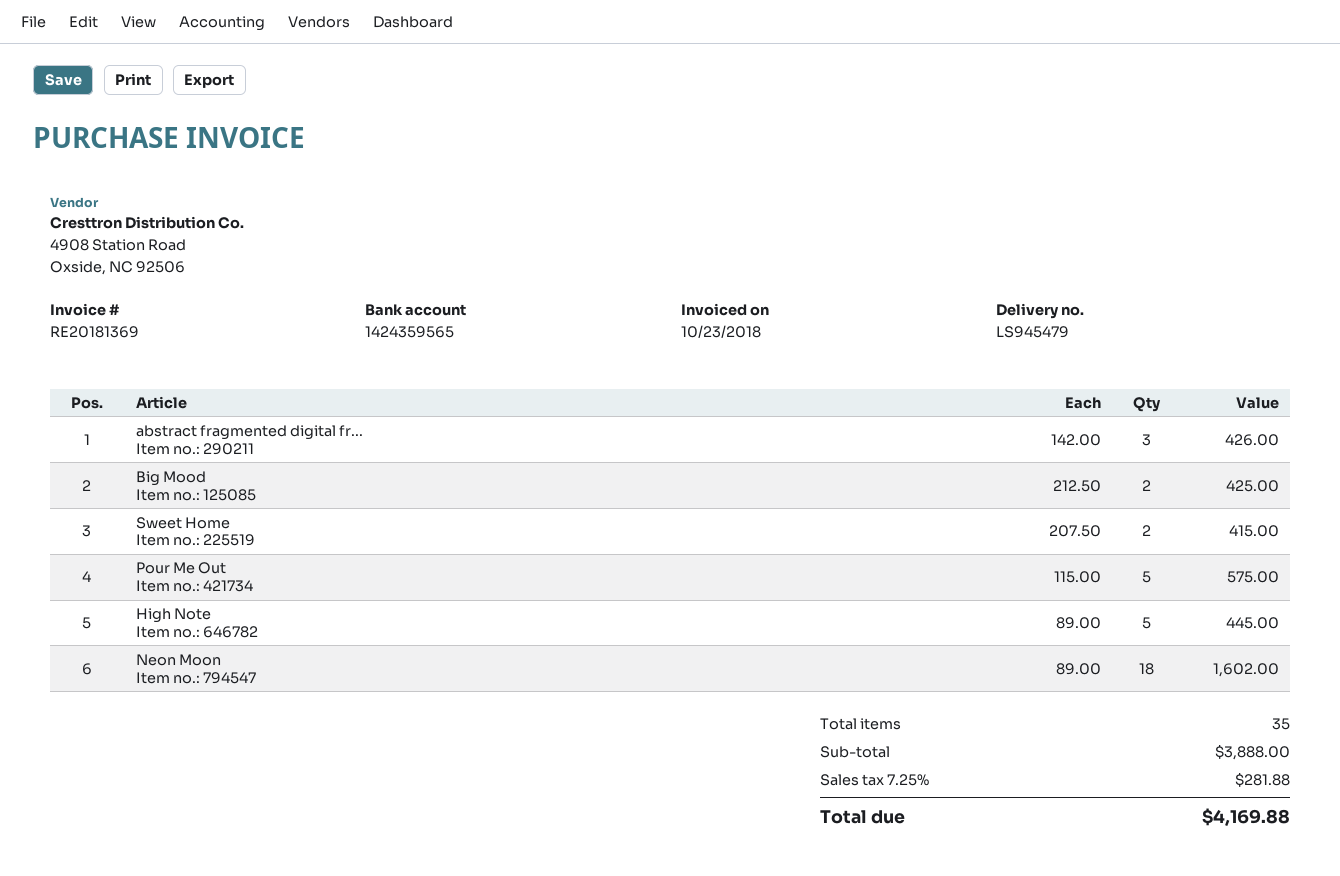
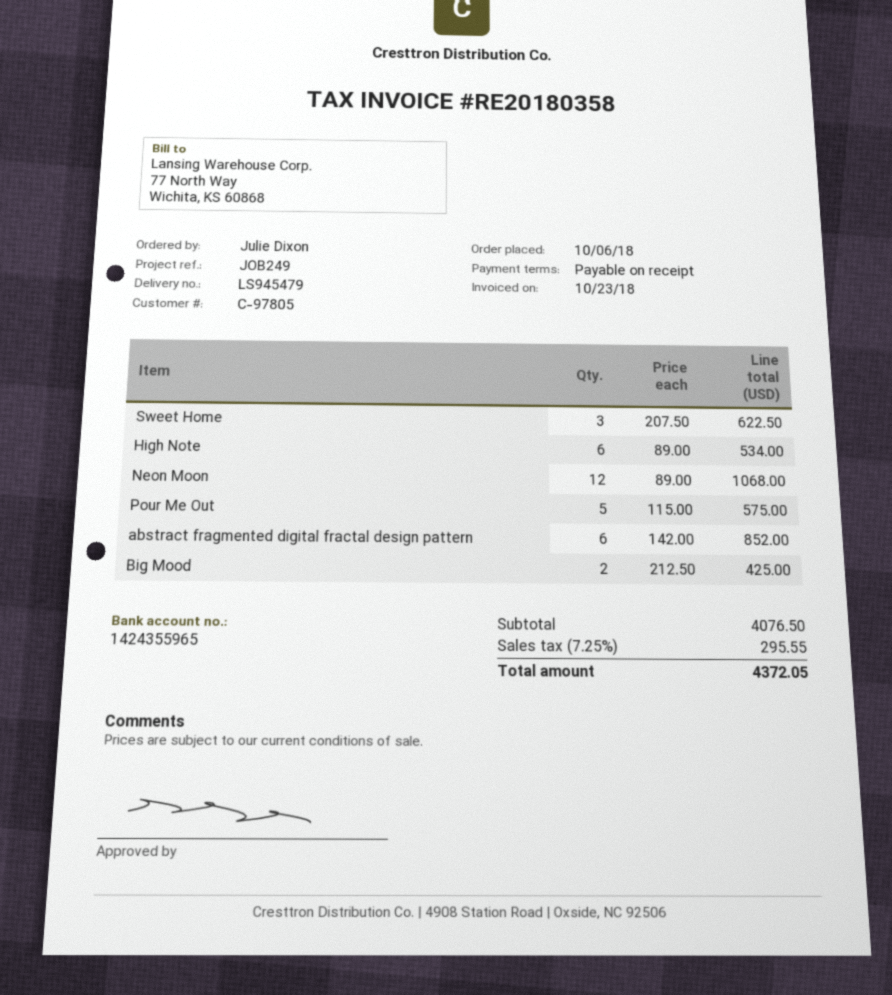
invoice number: RE20181369 -> RE20180358
bank account: 1424359565 -> 1424355965
abstract fragmented digital fr...: 3 x 142.00 = 426.00 -> 6 x 142.00 = 852.00
Sweet Home: 2 x 207.50 = 415.00 -> 3 x 207.50 = 622.50
High Note: 5 x 89.00 = 445.00 -> 6 x 89.00 = 534.00
Neon Moon: 18 x 89.00 = 1602.00 -> 12 x 89.00 = 1068.00
subtotal: 3888.00 -> 4076.50
tax: 7.25% = 281.88 -> 7.25% = 295.55
total: 4169.88 -> 4372.05

